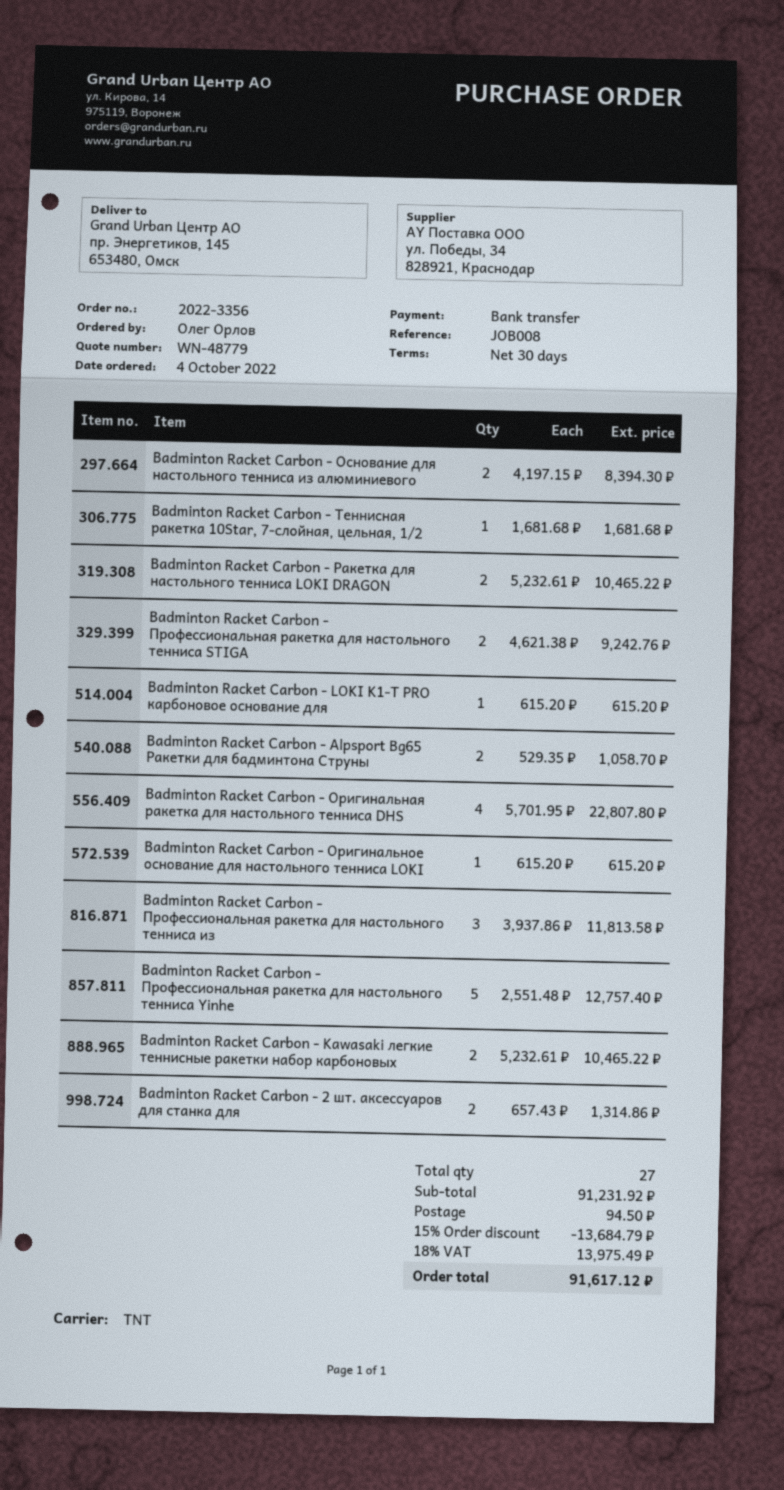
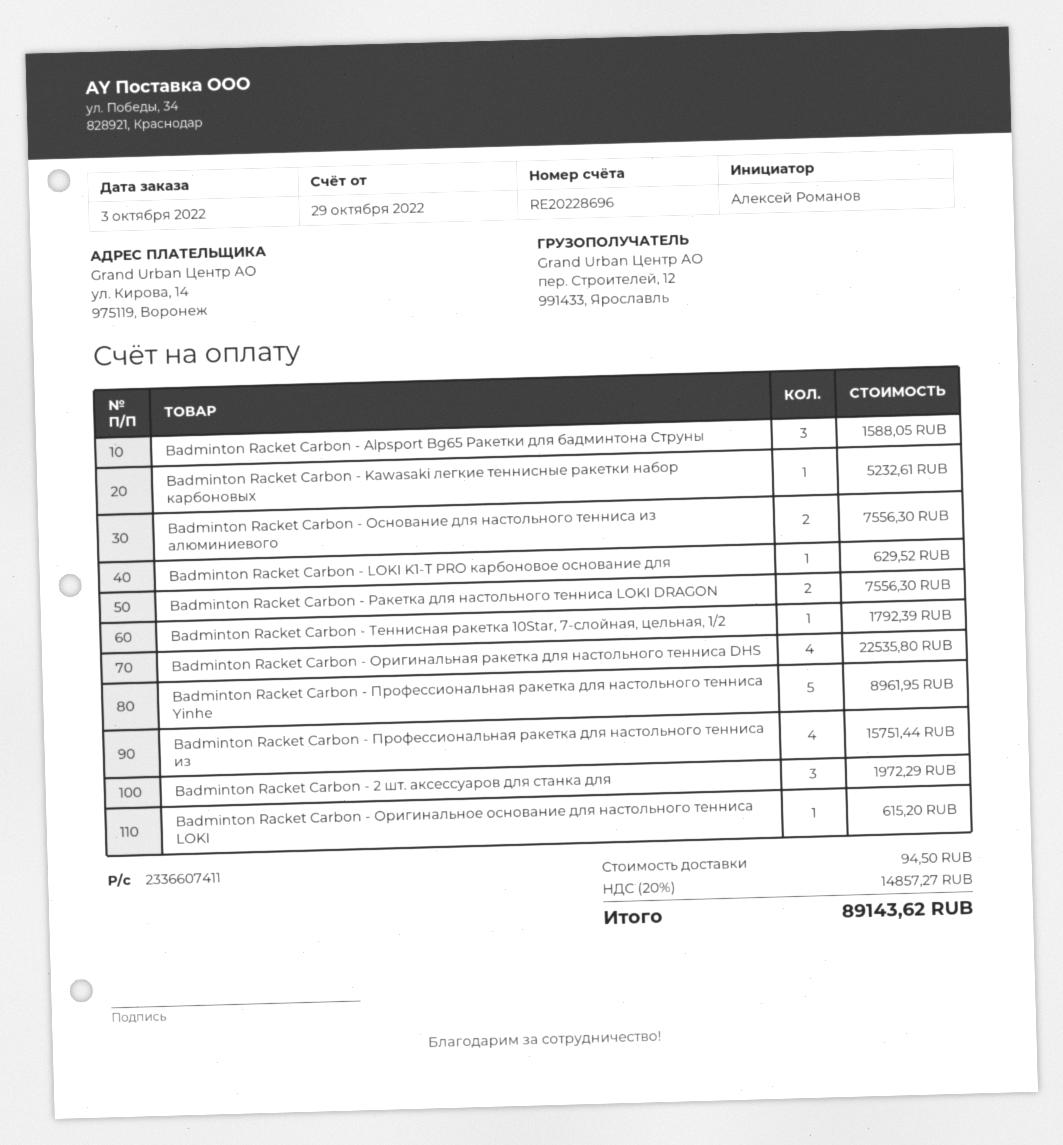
order date: 2022-10-04 -> 2022-10-03
ordered by: Олег Орлов -> Алексей Романов
ship to: пр. Энергетиков, 145, 653480, Омск -> пер. Строителей, 12, 991433, Ярославль
Badminton Racket Carbon - Основание для настольного тенниса из алюминиевого: 2 for 8394.30 -> 2 for 7556.30
Badminton Racket Carbon - Теннисная ракетка 10Star, 7-слойная, цельная, 1/2: 1 for 1681.68 -> 1 for 1792.39
Badminton Racket Carbon - Ракетка для настольного тенниса LOKI DRAGON: 2 for 10465.22 -> 2 for 7556.30
Badminton Racket Carbon - Профессиональная ракетка для настольного тенниса STIGA: 2 for 9242.76 -> none
Badminton Racket Carbon - LOKI K1-T PRO карбоновое основание для: 1 for 615.20 -> 1 for 629.52
Badminton Racket Carbon - Alpsport Bg65 Ракетки для бадминтона Струны: 2 for 1058.70 -> 3 for 1588.05
Badminton Racket Carbon - Оригинальная ракетка для настольного тенниса DHS: 4 for 22807.80 -> 4 for 22535.80
Badminton Racket Carbon - Профессиональная ракетка для настольного тенниса из: 3 for 11813.58 -> 4 for 15751.44
Badminton Racket Carbon - Профессиональная ракетка для настольного тенниса Yinhe: 5 for 12757.40 -> 5 for 8961.95
Badminton Racket Carbon - Kawasaki легкие теннисные ракетки набор карбоновых: 2 for 10465.22 -> 1 for 5232.61
Badminton Racket Carbon - 2 шт. аксессуаров для станка для: 2 for 1314.86 -> 3 for 1972.29
discount: 15% = 13684.79 -> none
tax: 18% = 13975.49 -> 20% = 14857.27
total: 91617.12 -> 89143.62

